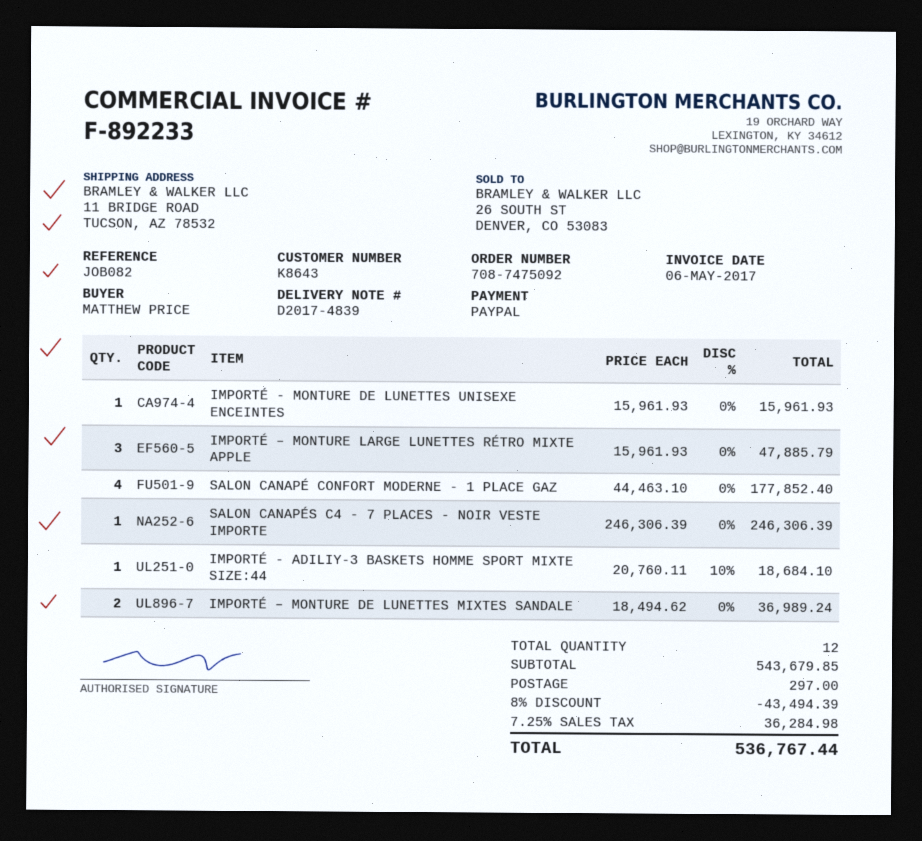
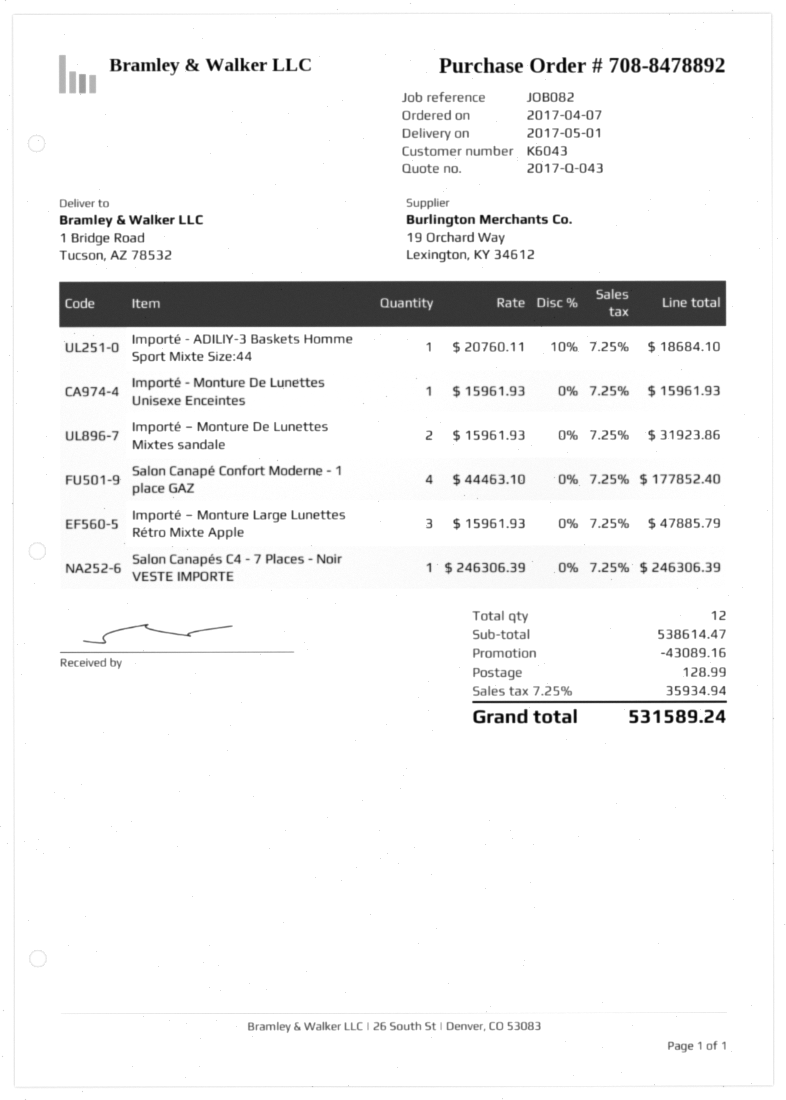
order number: 708-7475092 -> 708-8478892
customer number: K8643 -> K6043
ship to: 11 BRIDGE ROAD, TUCSON, AZ 78532 -> 1 Bridge Road, Tucson, AZ 78532
IMPORTÉ – MONTURE DE LUNETTES MIXTES SANDALE: 2 x 18494.62 = 36989.24 -> 2 x 15961.93 = 31923.86
subtotal: 543679.85 -> 538614.47
discount: 43494.39 -> 43089.16
shipping: 297.00 -> 128.99
tax: 7.25% = 36284.98 -> 7.25% = 35934.94
total: 536767.44 -> 531589.24

